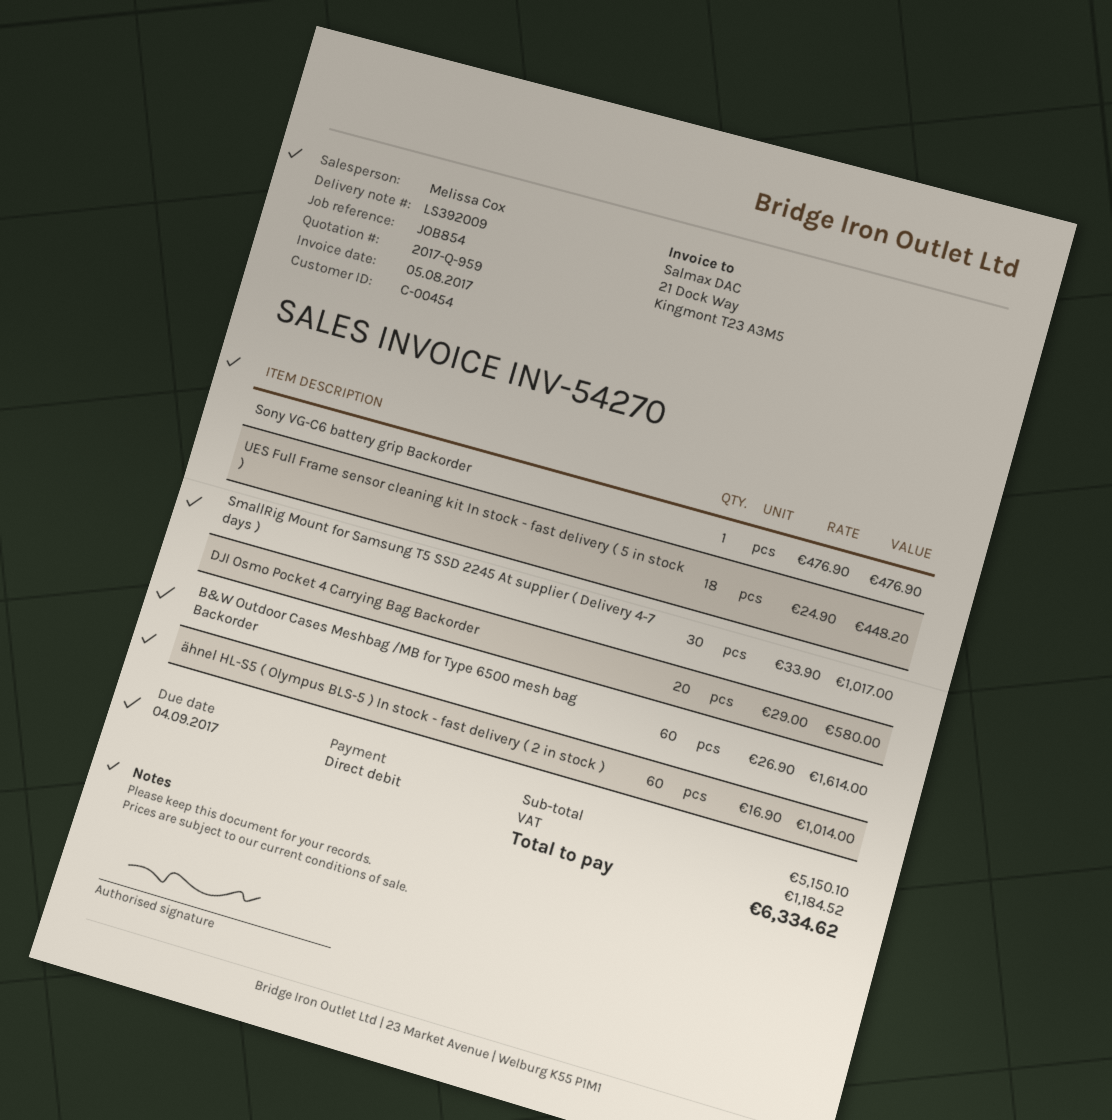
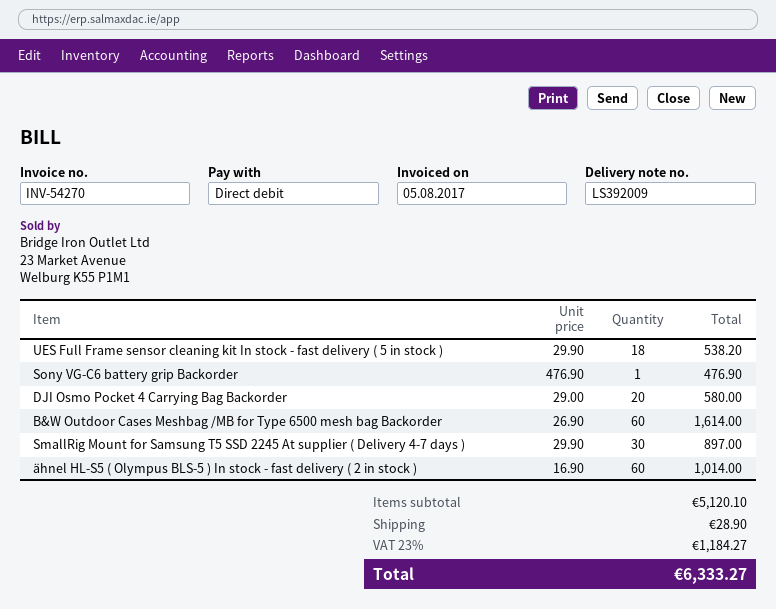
UES Full Frame sensor cleaning kit In stock - fast delivery ( 5 in stock ): 18 x 24.90 = 448.20 -> 18 x 29.90 = 538.20
SmallRig Mount for Samsung T5 SSD 2245 At supplier ( Delivery 4-7 days ): 30 x 33.90 = 1017.00 -> 30 x 29.90 = 897.00
subtotal: 5150.10 -> 5120.10
shipping: none -> 28.90
tax: 1184.52 -> 1184.27
total: 6334.62 -> 6333.27

